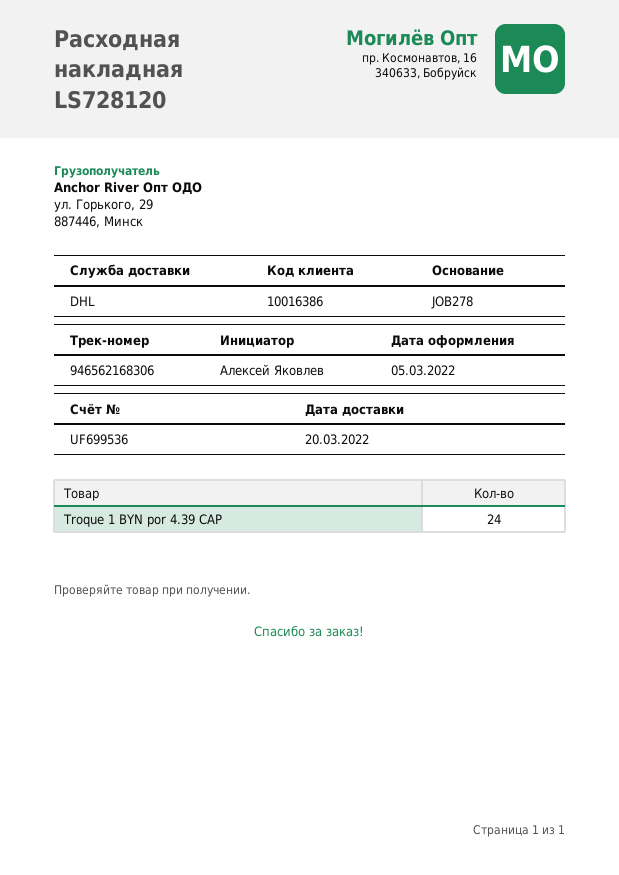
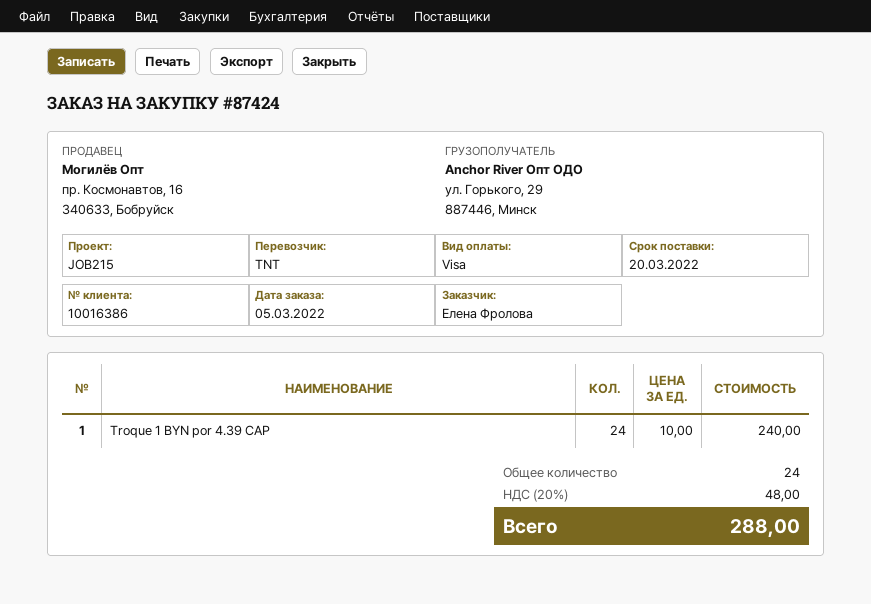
reference: JOB278 -> JOB215
ordered by: Алексей Яковлев -> Елена Фролова
shipping method: DHL -> TNT

